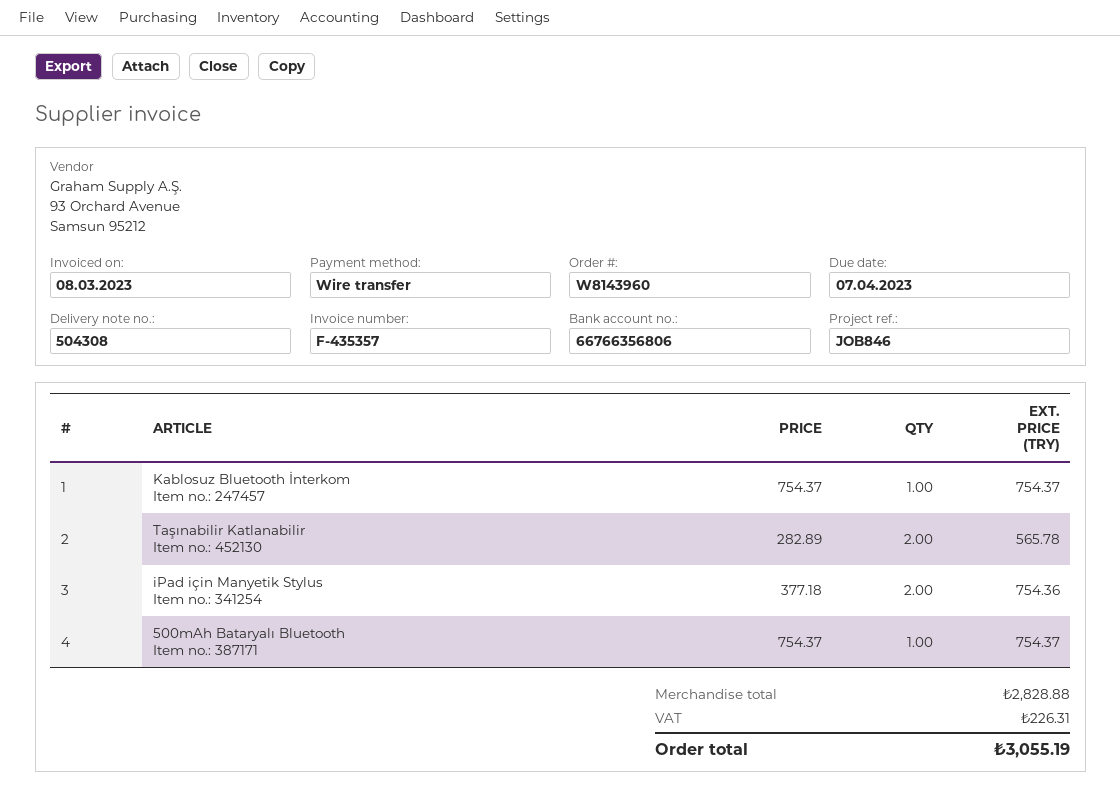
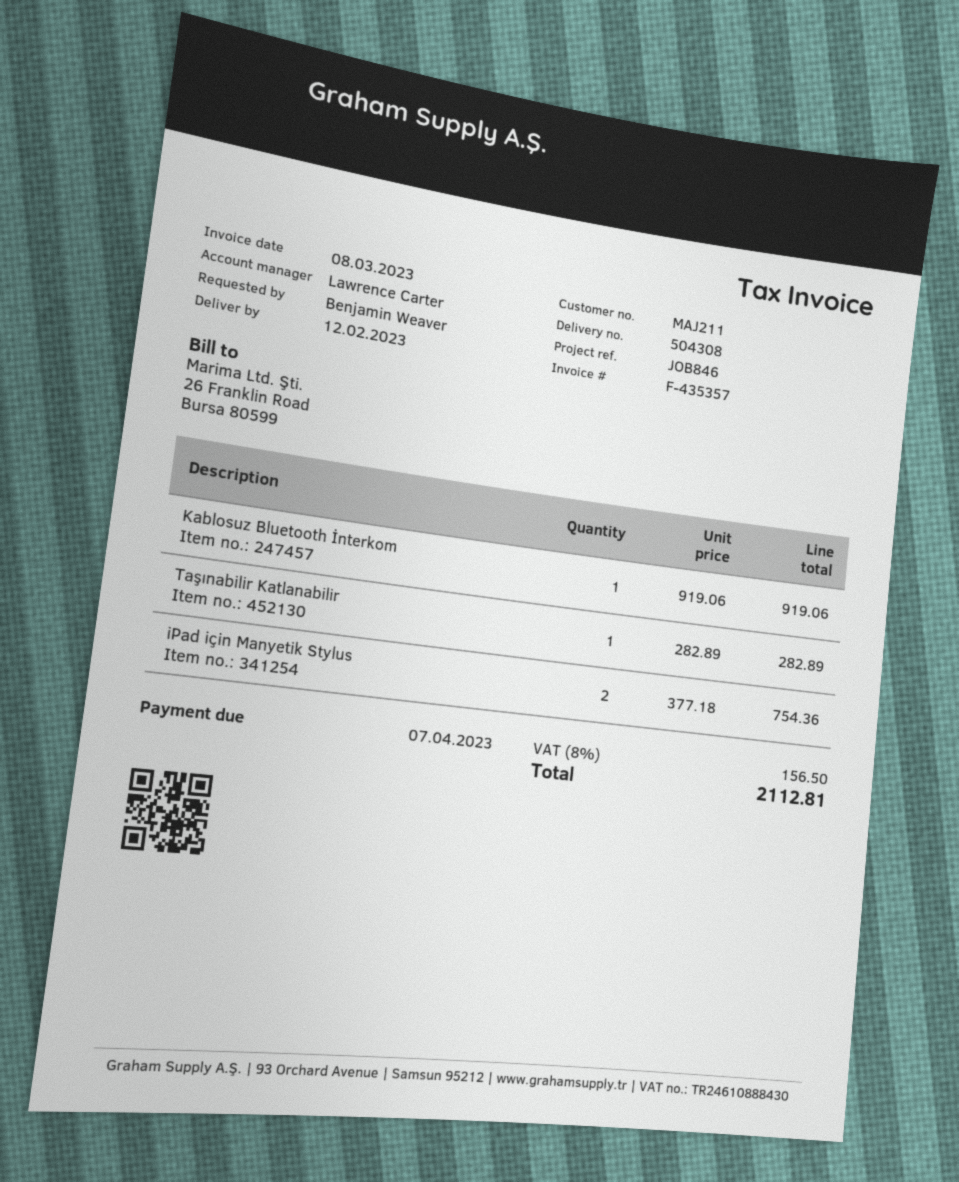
Kablosuz Bluetooth İnterkom: 1 x 754.37 = 754.37 -> 1 x 919.06 = 919.06
Taşınabilir Katlanabilir: 2 x 282.89 = 565.78 -> 1 x 282.89 = 282.89
500mAh Bataryalı Bluetooth: 1 x 754.37 = 754.37 -> none
tax: 226.31 -> 156.50
total: 3055.19 -> 2112.81

